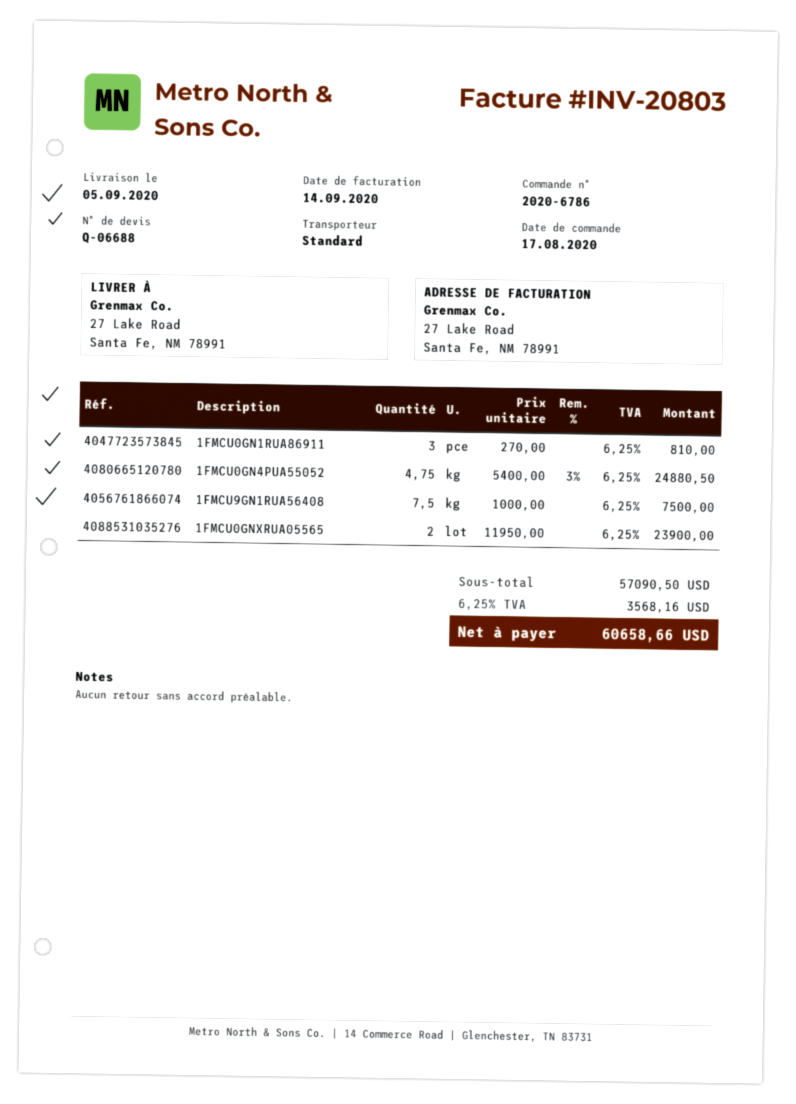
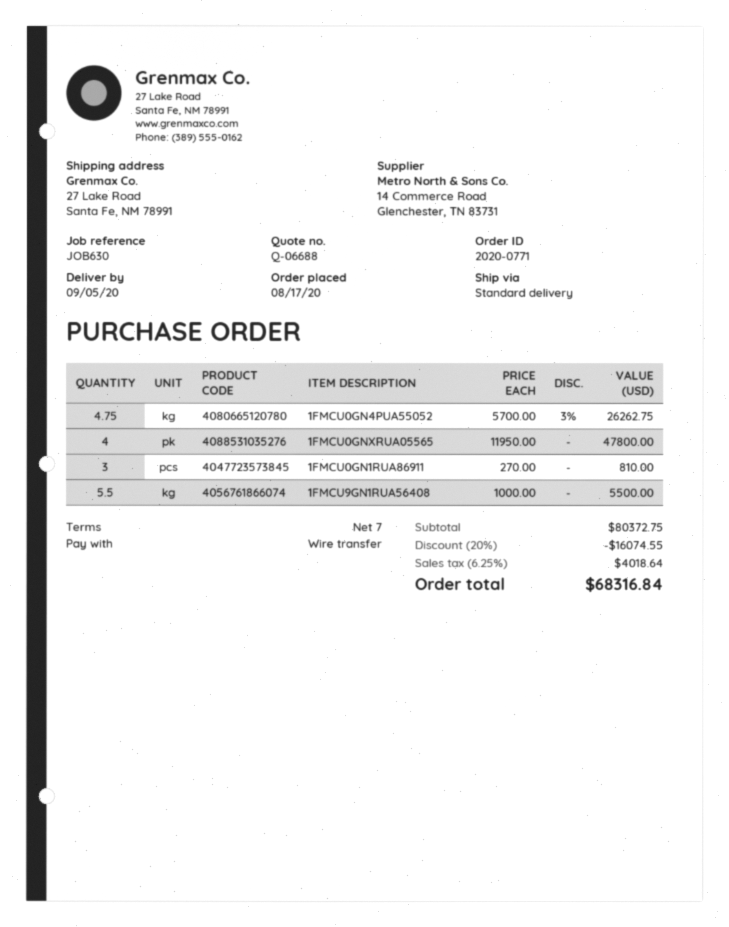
order number: 2020-6786 -> 2020-0771
1FMCU0GN4PUA55052: 4.75 x 5400.00 - 3% = 24880.50 -> 4.75 x 5700.00 - 3% = 26262.75
1FMCU9GN1RUA56408: 7.5 x 1000.00 = 7500.00 -> 5.5 x 1000.00 = 5500.00
1FMCU0GNXRUA05565: 2 x 11950.00 = 23900.00 -> 4 x 11950.00 = 47800.00
subtotal: 57090.50 -> 80372.75
discount: none -> 20% = 16074.55
tax: 6.25% = 3568.16 -> 6.25% = 4018.64
total: 60658.66 -> 68316.84

